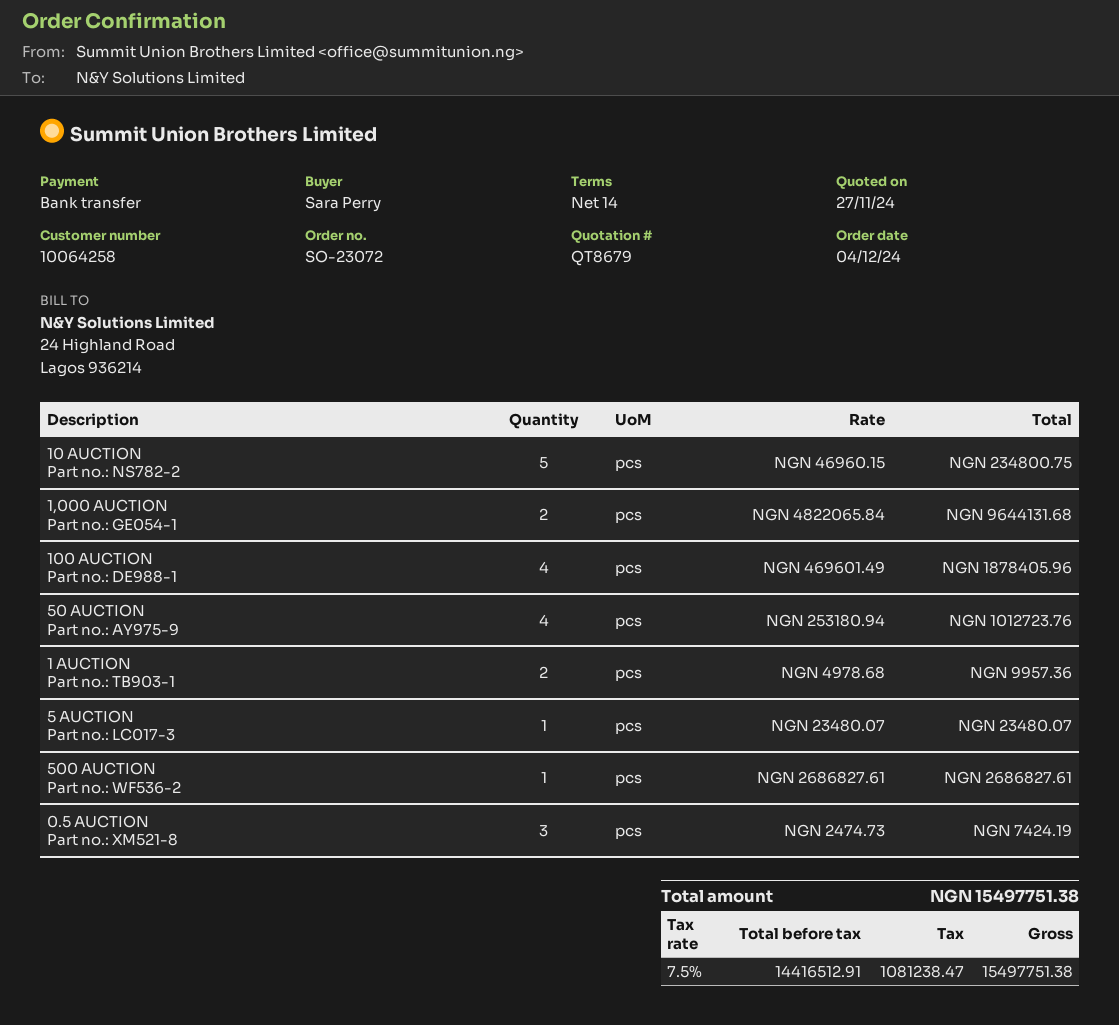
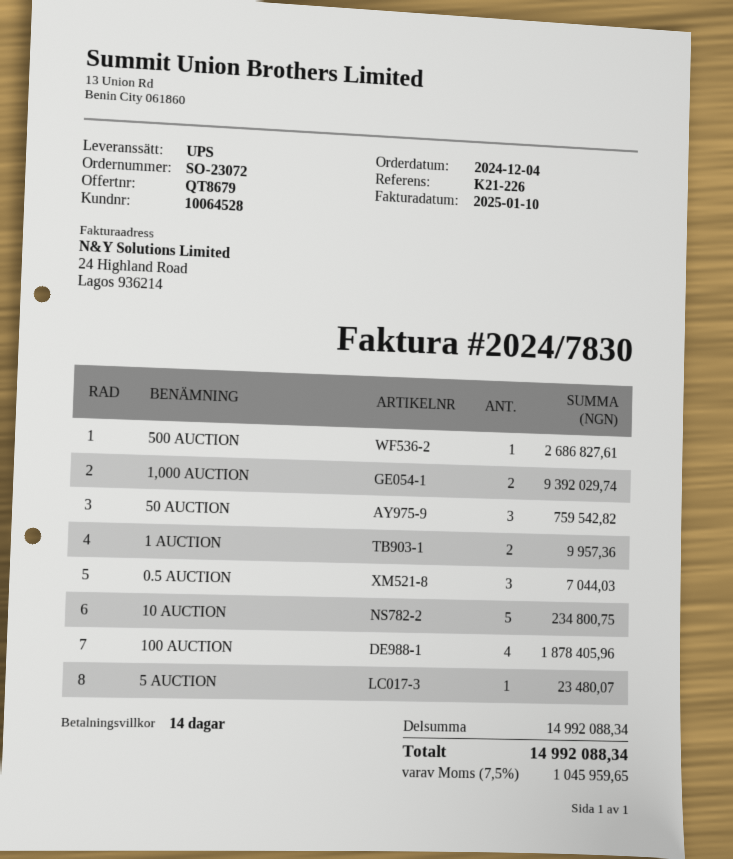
customer number: 10064258 -> 10064528
1,000 AUCTION: 2 for 9644131.68 -> 2 for 9392029.74
50 AUCTION: 4 for 1012723.76 -> 3 for 759542.82
0.5 AUCTION: 3 for 7424.19 -> 3 for 7044.03
tax: 7.5% = 1081238.47 -> 7.5% = 1045959.65
total: 15497751.38 -> 14992088.34

